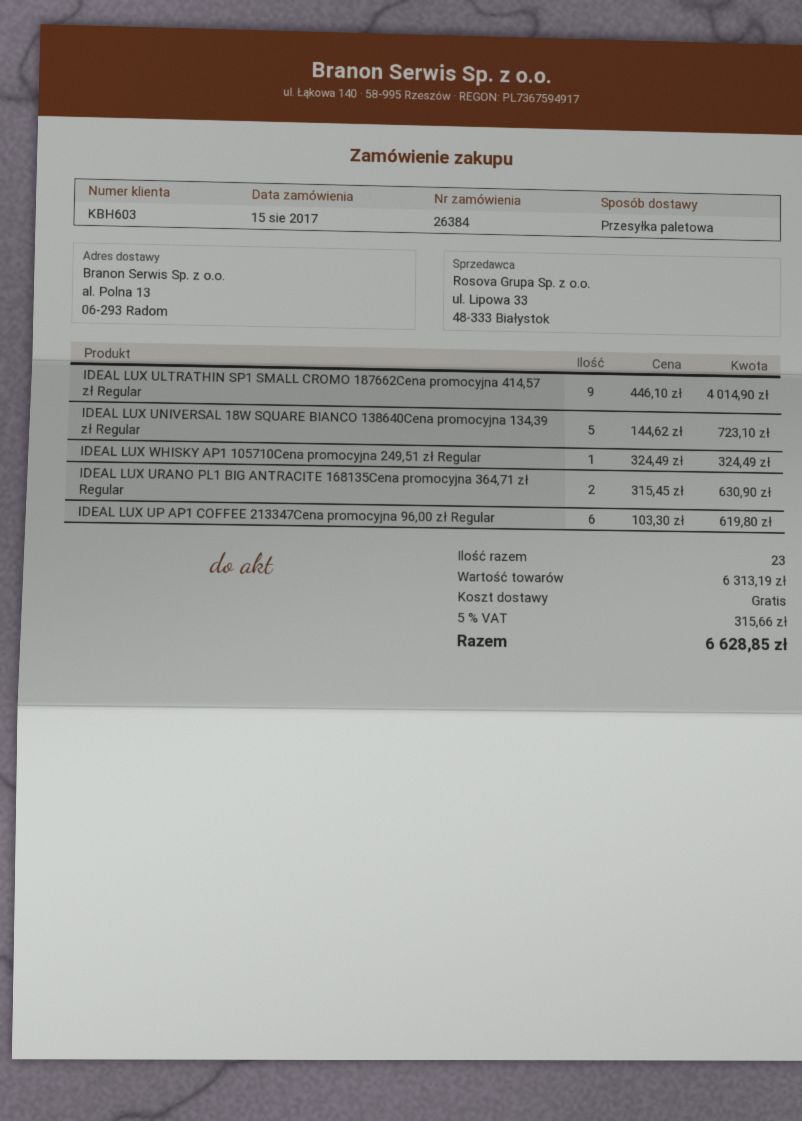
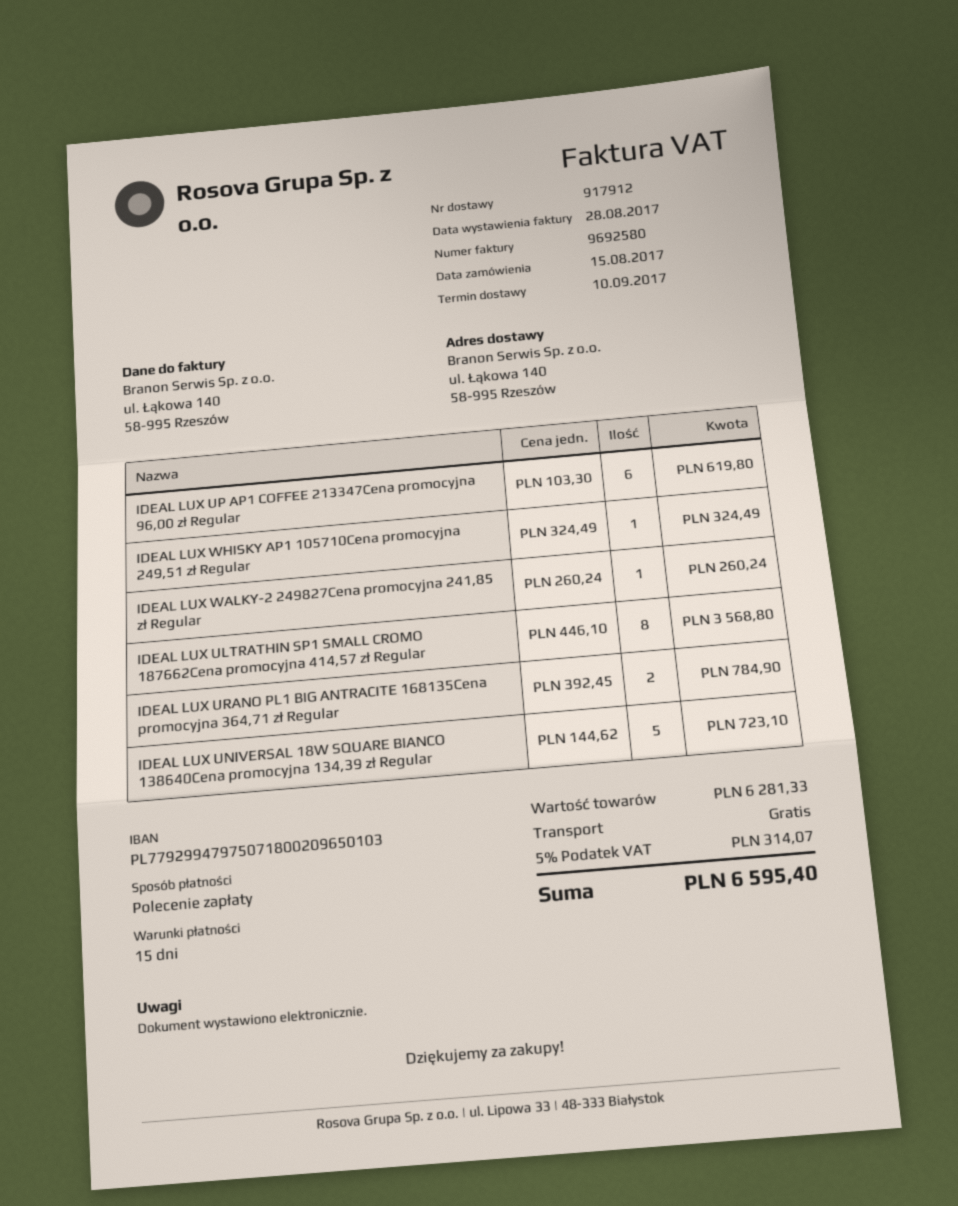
ship to: al. Polna 13, 06-293 Radom -> ul. Łąkowa 140, 58-995 Rzeszów
IDEAL LUX ULTRATHIN SP1 SMALL CROMO 187662Cena promocyjna 414,57 zł Regular: 9 x 446.10 = 4014.90 -> 8 x 446.10 = 3568.80
IDEAL LUX URANO PL1 BIG ANTRACITE 168135Cena promocyjna 364,71 zł Regular: 2 x 315.45 = 630.90 -> 2 x 392.45 = 784.90
IDEAL LUX WALKY-2 249827Cena promocyjna 241,85 zł Regular: none -> 1 x 260.24 = 260.24
subtotal: 6313.19 -> 6281.33
tax: 5% = 315.66 -> 5% = 314.07
total: 6628.85 -> 6595.40

